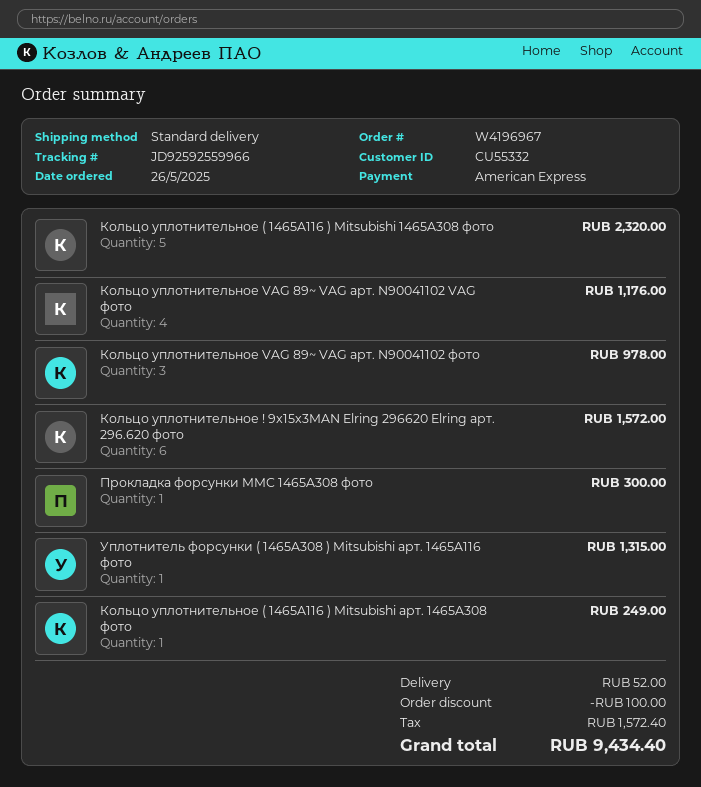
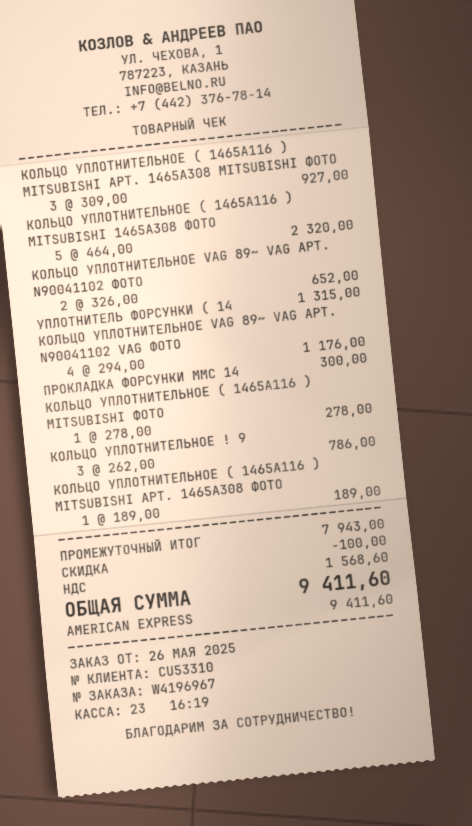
customer number: CU55332 -> CU53310
Кольцо уплотнительное VAG 89~ VAG арт. N90041102 фото: 3 for 978.00 -> 2 for 652.00
Кольцо уплотнительное ! 9x15x3MAN Elring 296620 Elring арт. 296.620 фото: 6 for 1572.00 -> 3 for 786.00
Кольцо уплотнительное ( 1465A116 ) Mitsubishi арт. 1465A308 фото: 1 for 249.00 -> 1 for 189.00
КОЛЬЦО УПЛОТНИТЕЛЬНОЕ ( 1465A116 ) MITSUBISHI АРТ. 1465A308 MITSUBISHI ФОТО: none -> 3 for 927.00
КОЛЬЦО УПЛОТНИТЕЛЬНОЕ ( 1465A116 ) MITSUBISHI ФОТО: none -> 1 for 278.00
shipping: 52.00 -> none
tax: 1572.40 -> 1568.60
total: 9434.40 -> 9411.60

